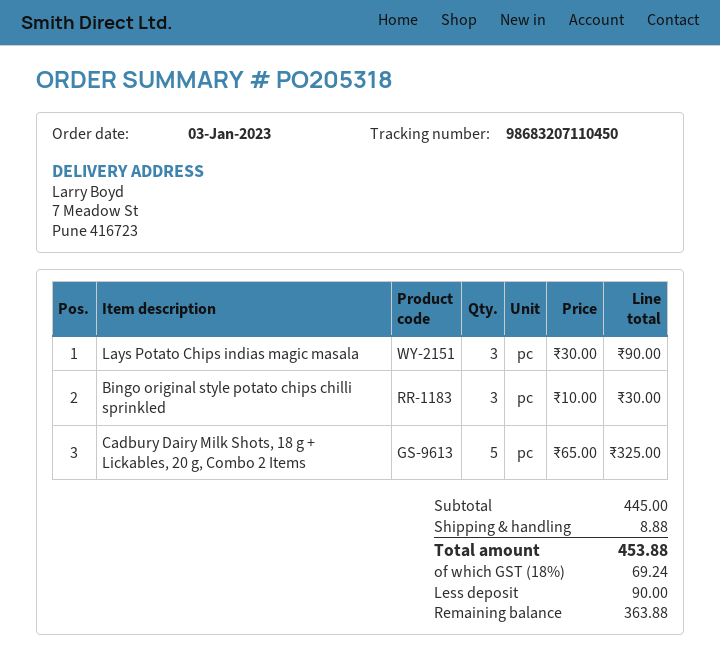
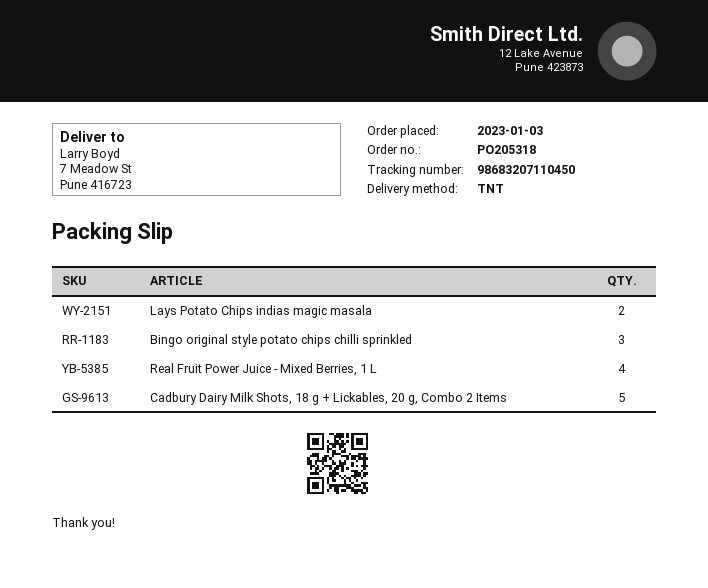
Lays Potato Chips indias magic masala: 3 -> 2
Real Fruit Power Juice - Mixed Berries, 1 L: none -> 4

